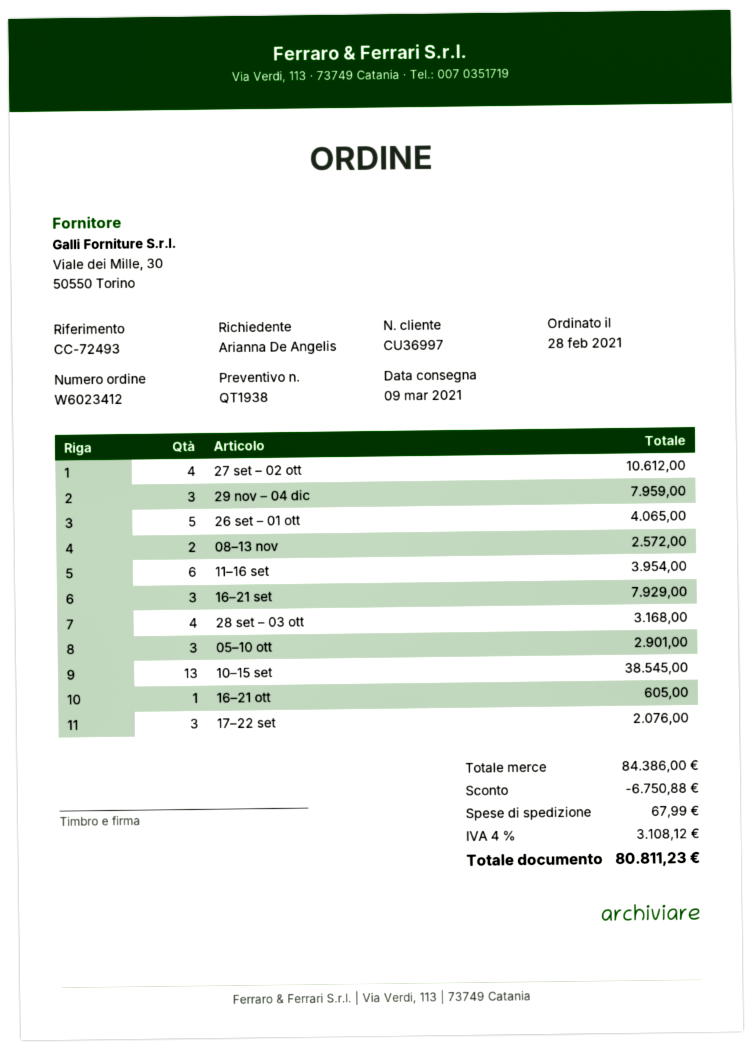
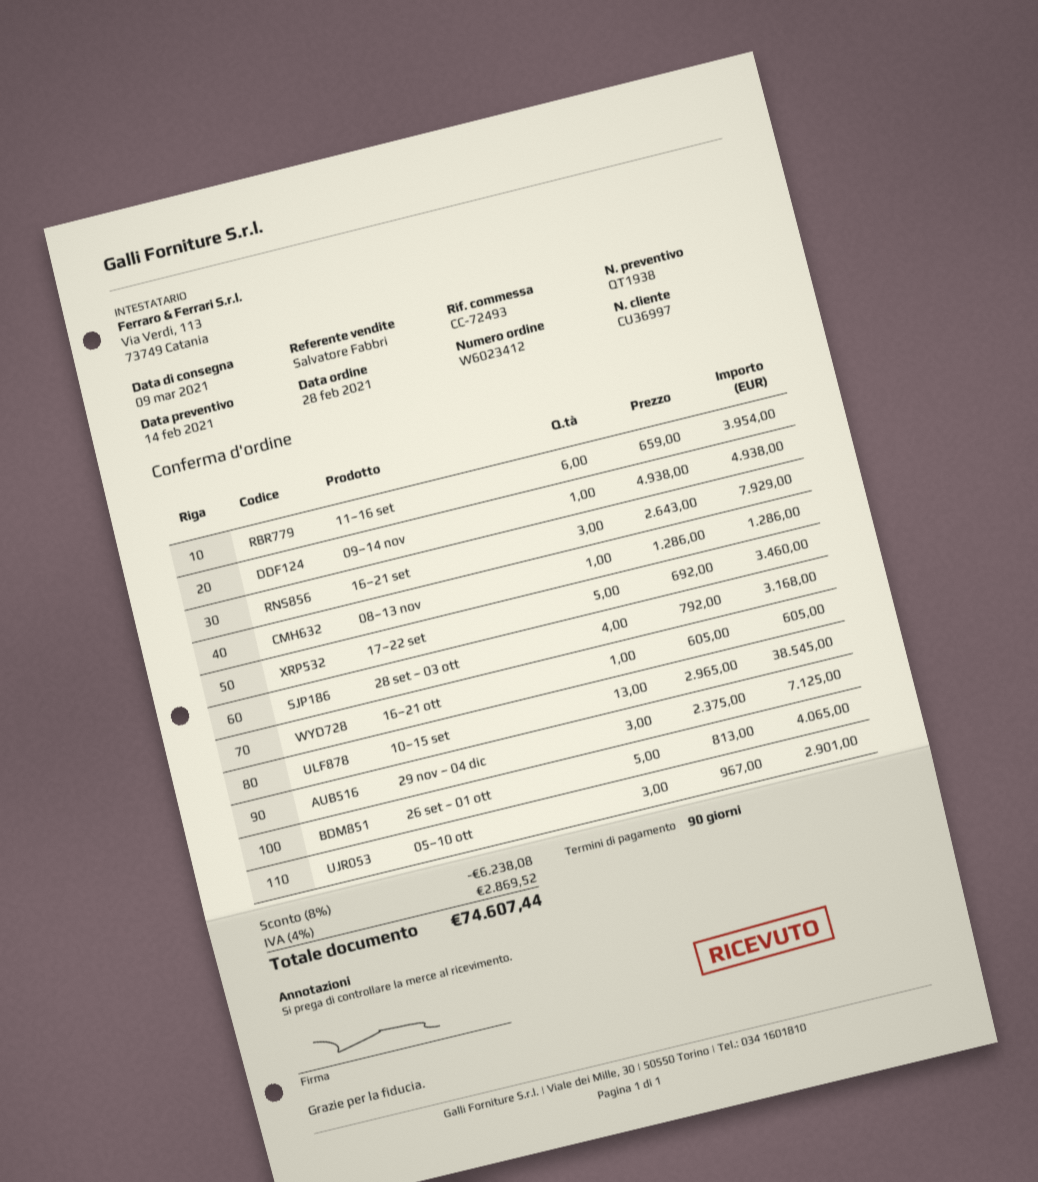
27 set – 02 ott: 4 for 10612.00 -> none
29 nov – 04 dic: 3 for 7959.00 -> 3 for 7125.00
08–13 nov: 2 for 2572.00 -> 1 for 1286.00
17–22 set: 3 for 2076.00 -> 5 for 3460.00
09–14 nov: none -> 1 for 4938.00
discount: 6750.88 -> 6238.08
shipping: 67.99 -> none
tax: 4% = 3108.12 -> 4% = 2869.52
total: 80811.23 -> 74607.44

